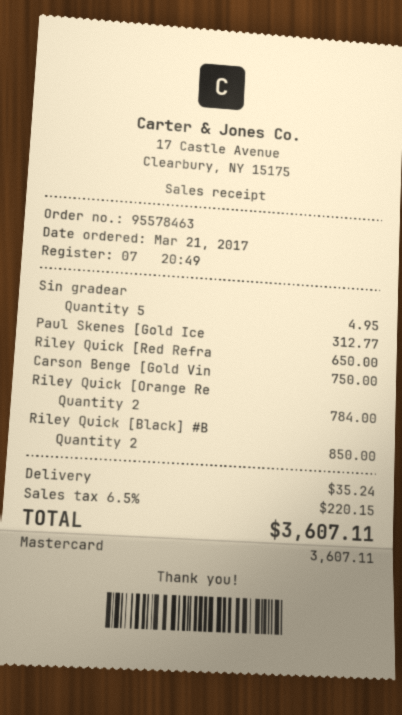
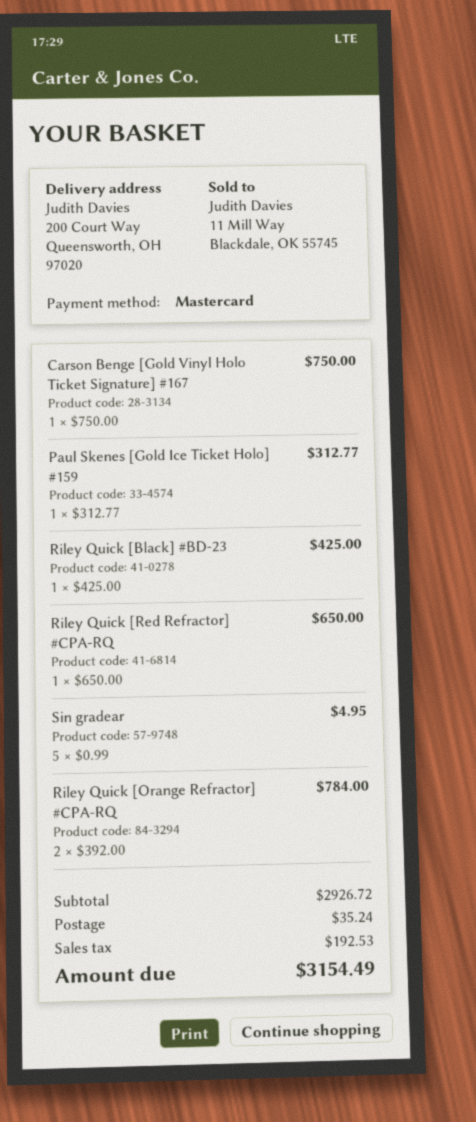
Riley Quick [Black] #B: 2 for 850.00 -> 1 for 425.00
tax: 220.15 -> 192.53
total: 3607.11 -> 3154.49

